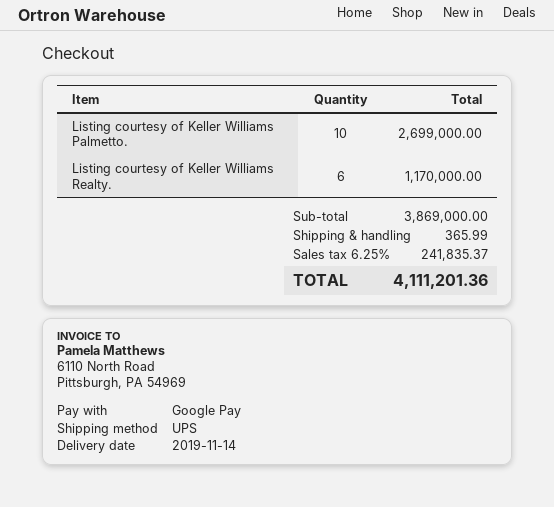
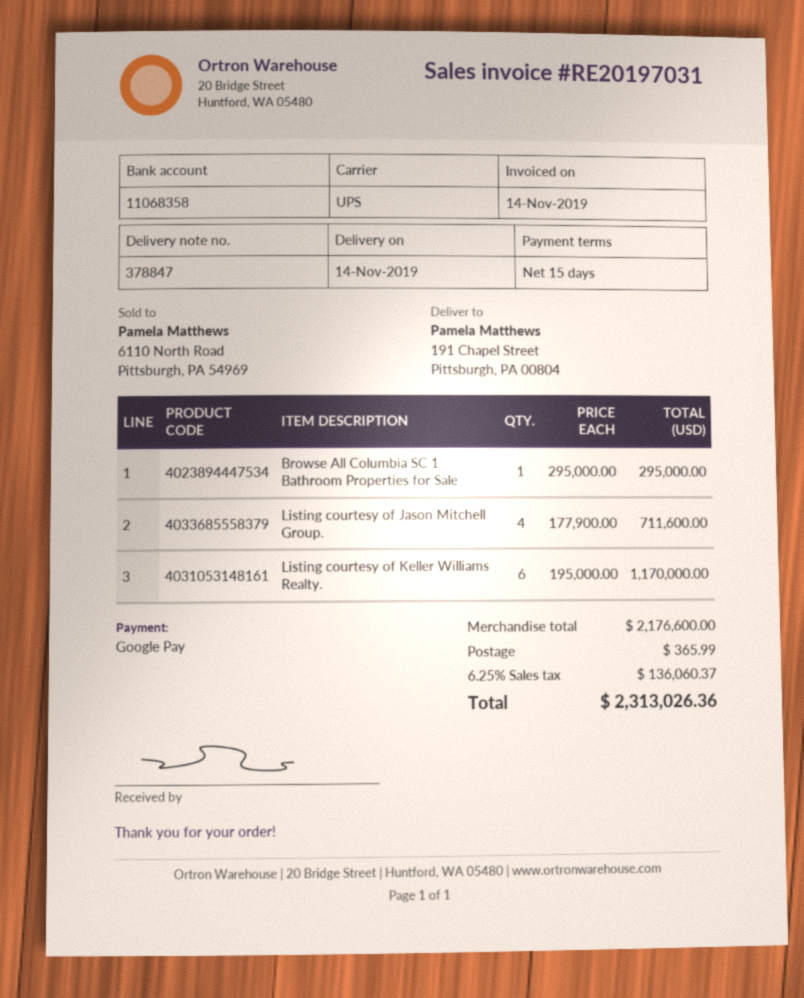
Listing courtesy of Keller Williams Palmetto.: 10 for 2699000.00 -> none
Browse All Columbia SC 1 Bathroom Properties for Sale: none -> 1 for 295000.00
Listing courtesy of Jason Mitchell Group.: none -> 4 for 711600.00
subtotal: 3869000.00 -> 2176600.00
tax: 6.25% = 241835.37 -> 6.25% = 136060.37
total: 4111201.36 -> 2313026.36

